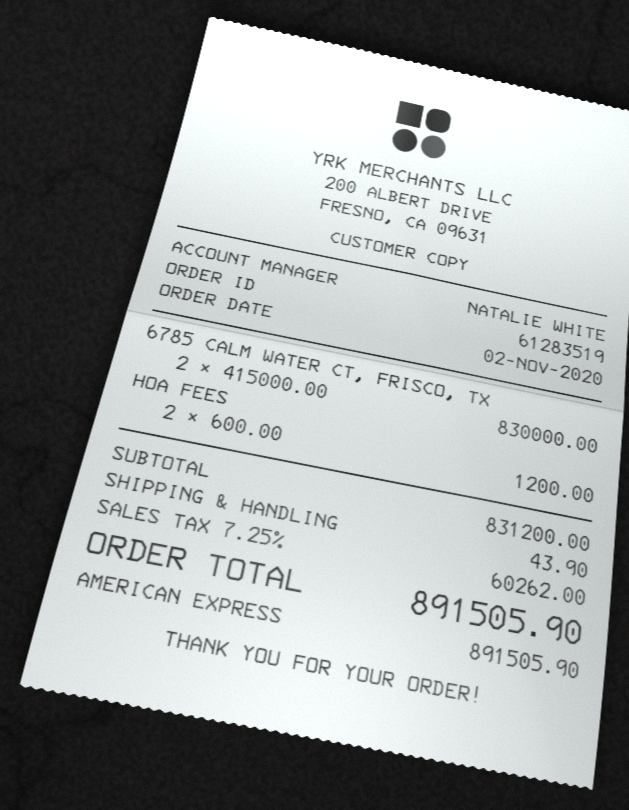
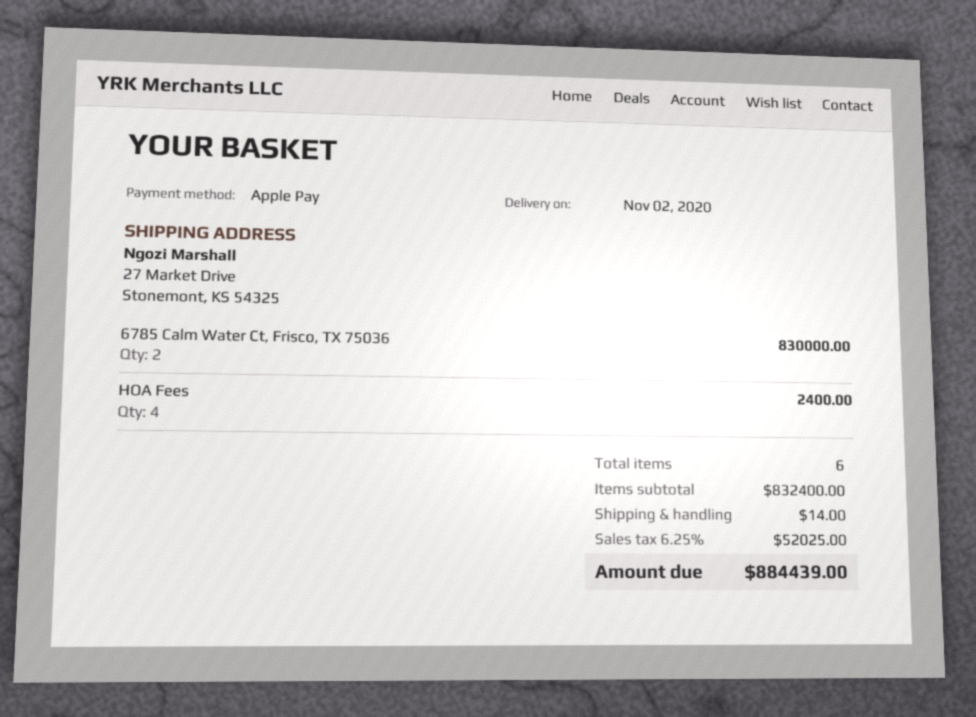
payment method: American Express -> Apple Pay
HOA FEES: 2 for 1200.00 -> 4 for 2400.00
subtotal: 831200.00 -> 832400.00
shipping: 43.90 -> 14.00
tax: 7.25% = 60262.00 -> 6.25% = 52025.00
total: 891505.90 -> 884439.00

